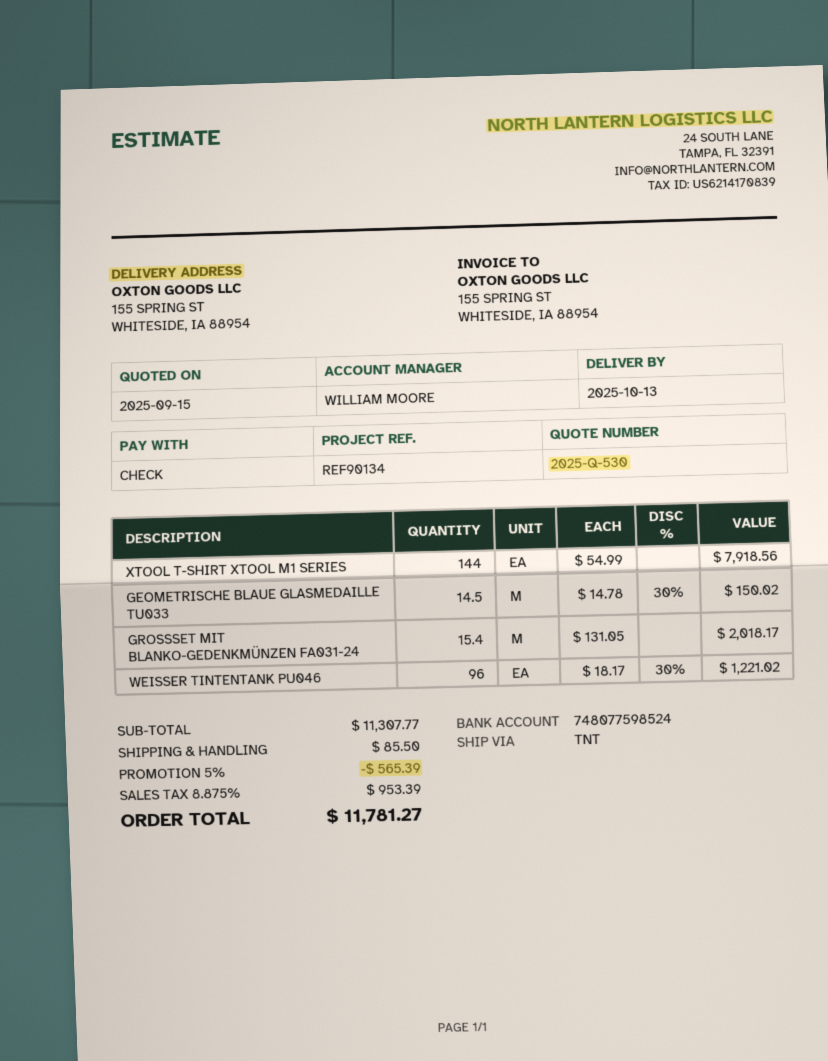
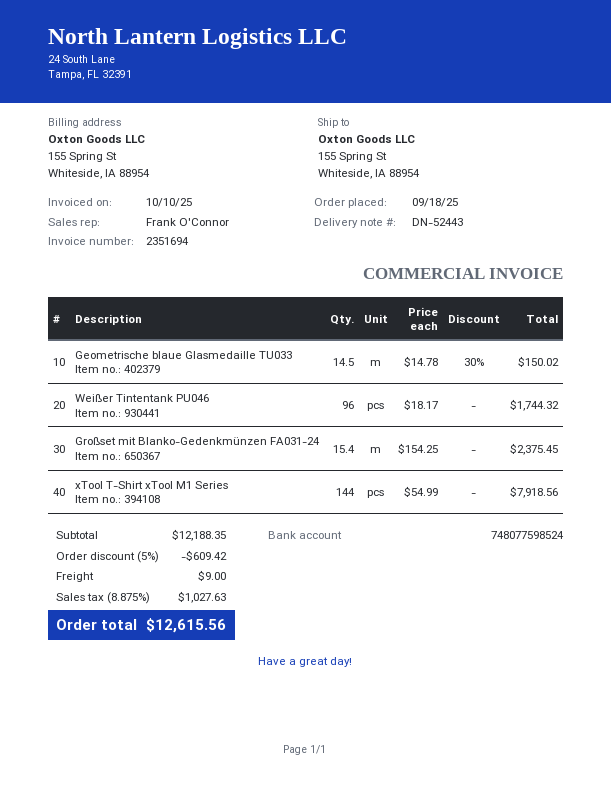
sales rep: WILLIAM MOORE -> Frank O'Connor
GROSSSET MIT BLANKO-GEDENKMÜNZEN FA031-24: 15.4 x 131.05 = 2018.17 -> 15.4 x 154.25 = 2375.45
WEISSER TINTENTANK PU046: 96 x 18.17 - 30% = 1221.02 -> 96 x 18.17 = 1744.32
subtotal: 11307.77 -> 12188.35
discount: 5% = 565.39 -> 5% = 609.42
shipping: 85.50 -> 9.00
tax: 8.875% = 953.39 -> 8.875% = 1027.63
total: 11781.27 -> 12615.56

